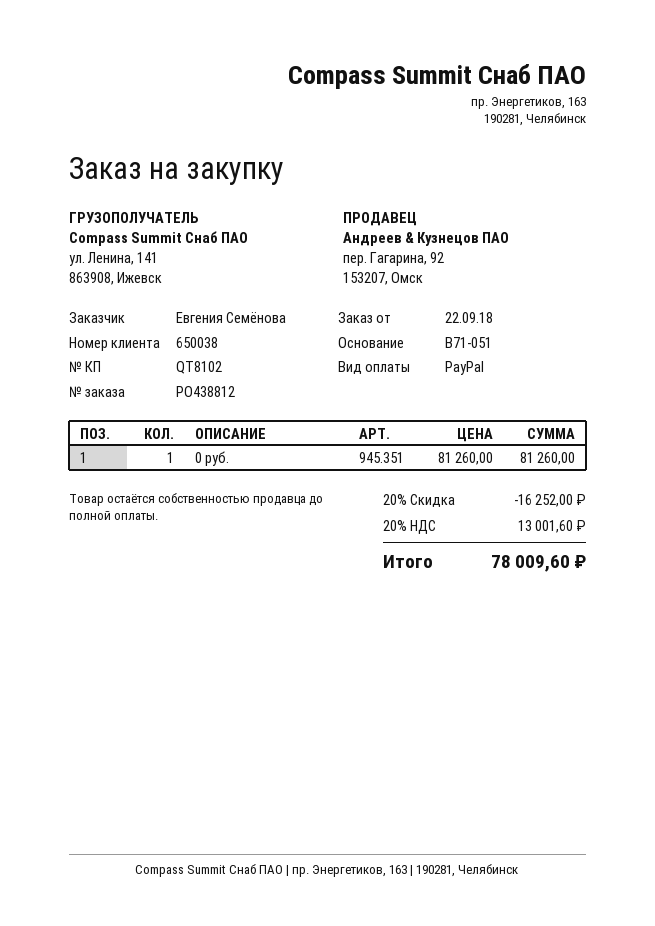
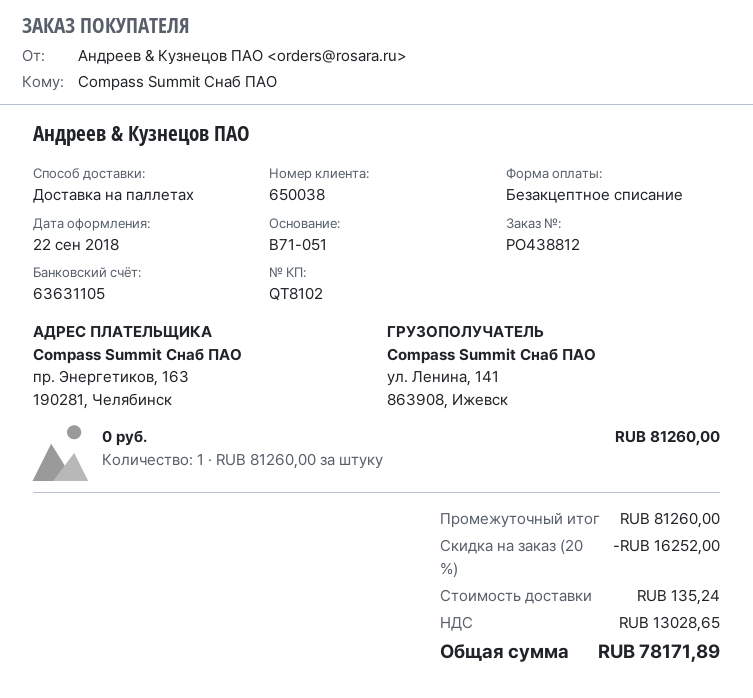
payment method: PayPal -> direct debit
shipping: none -> 135.24
tax: 13001.60 -> 13028.65
total: 78009.60 -> 78171.89

